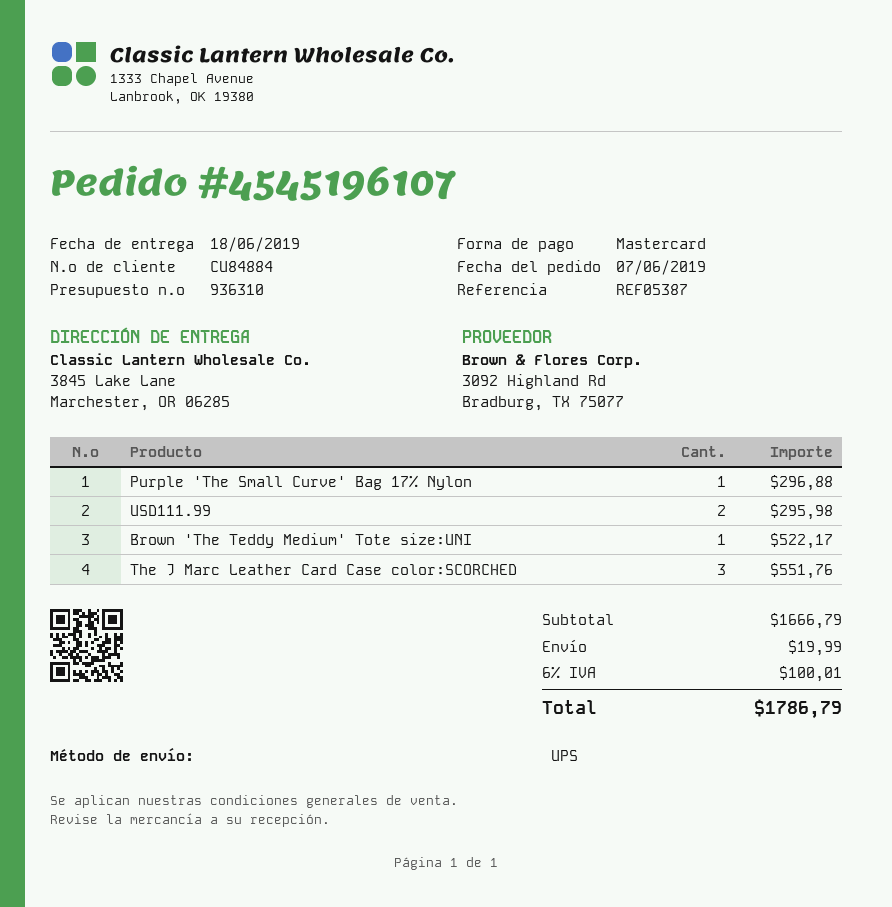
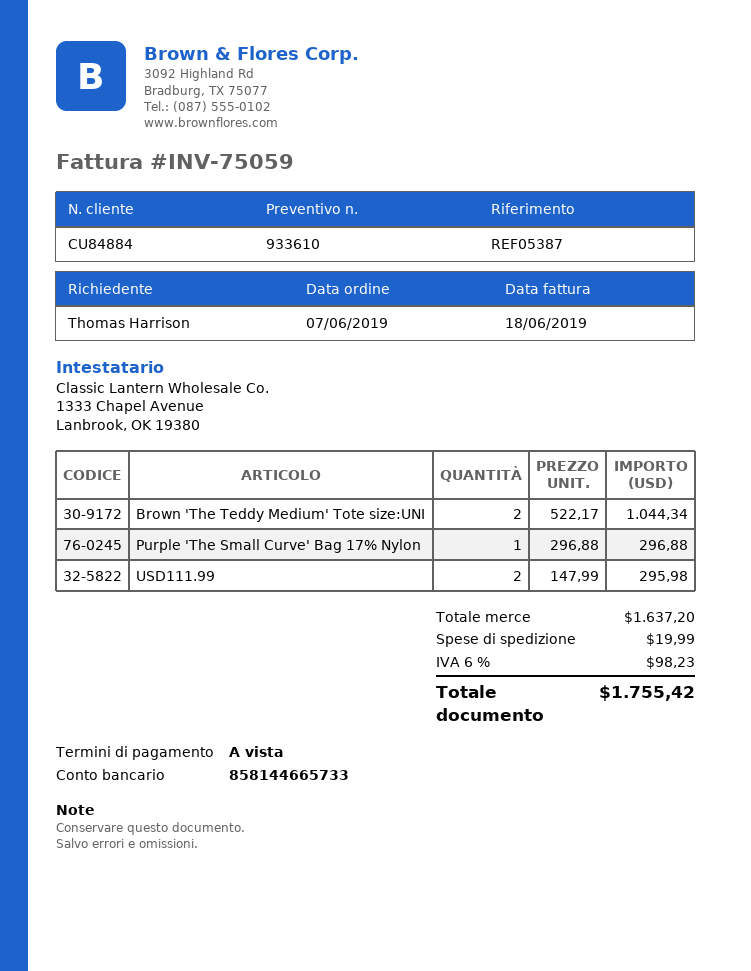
quote number: 936310 -> 933610
Brown 'The Teddy Medium' Tote size:UNI: 1 for 522.17 -> 2 for 1044.34
The J Marc Leather Card Case color:SCORCHED: 3 for 551.76 -> none
subtotal: 1666.79 -> 1637.20
tax: 6% = 100.01 -> 6% = 98.23
total: 1786.79 -> 1755.42

